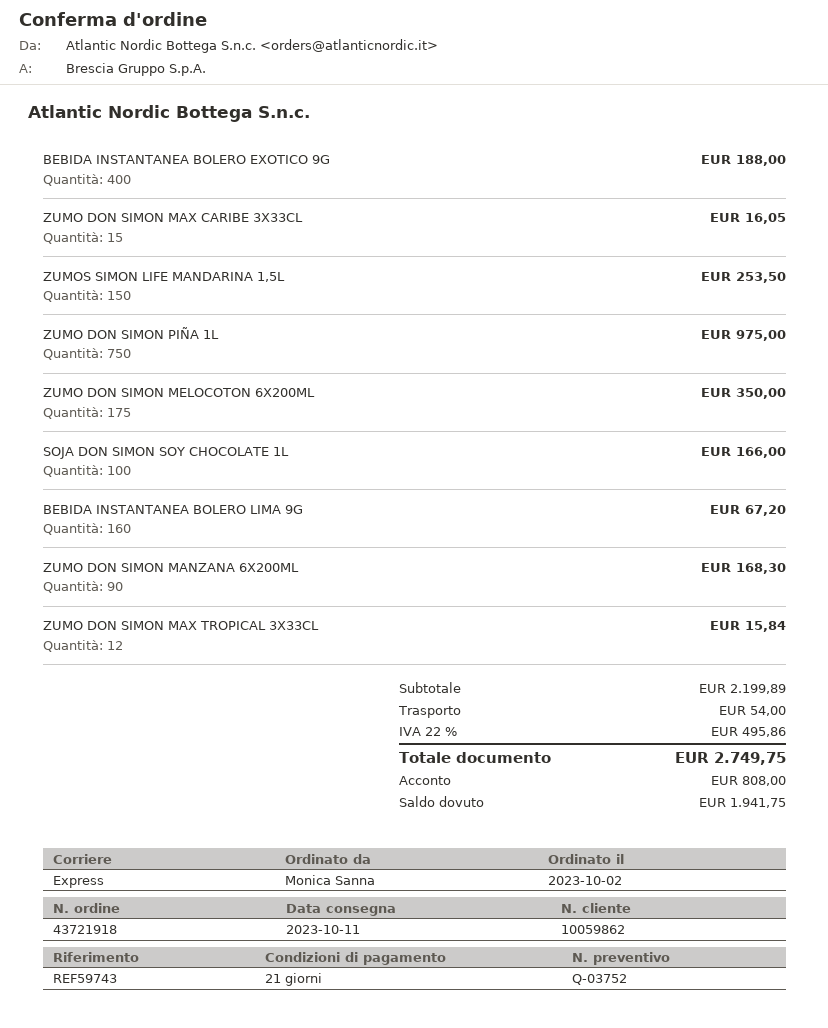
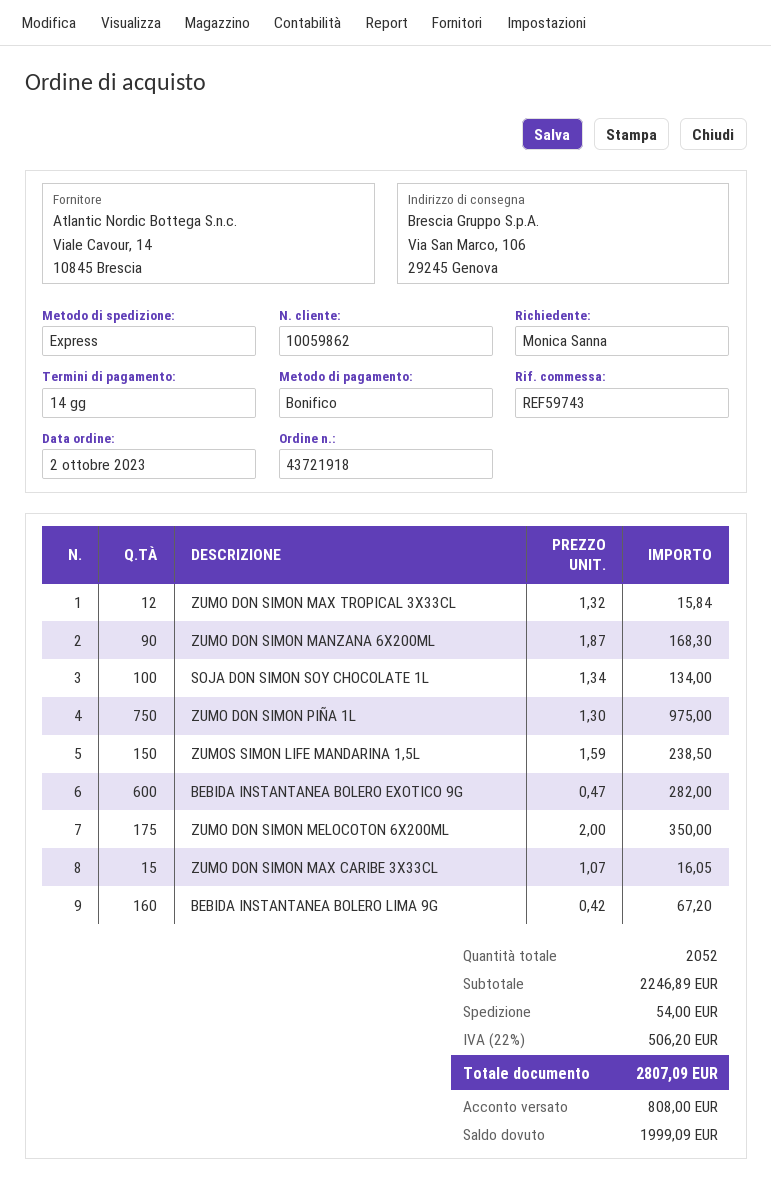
payment terms: 21 days -> 14 days
BEBIDA INSTANTANEA BOLERO EXOTICO 9G: 400 for 188.00 -> 600 for 282.00
ZUMOS SIMON LIFE MANDARINA 1,5L: 150 for 253.50 -> 150 for 238.50
SOJA DON SIMON SOY CHOCOLATE 1L: 100 for 166.00 -> 100 for 134.00
subtotal: 2199.89 -> 2246.89
tax: 22% = 495.86 -> 22% = 506.20
total: 2749.75 -> 2807.09
balance: 1941.75 -> 1999.09

